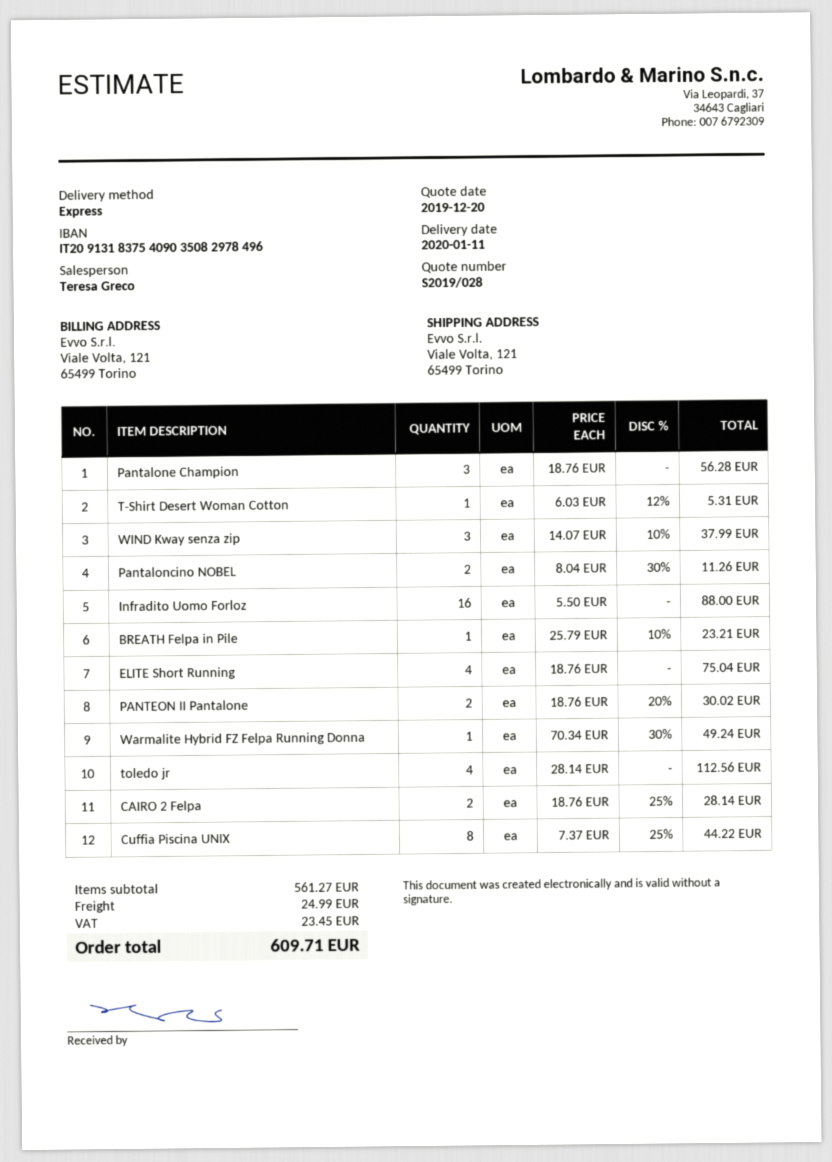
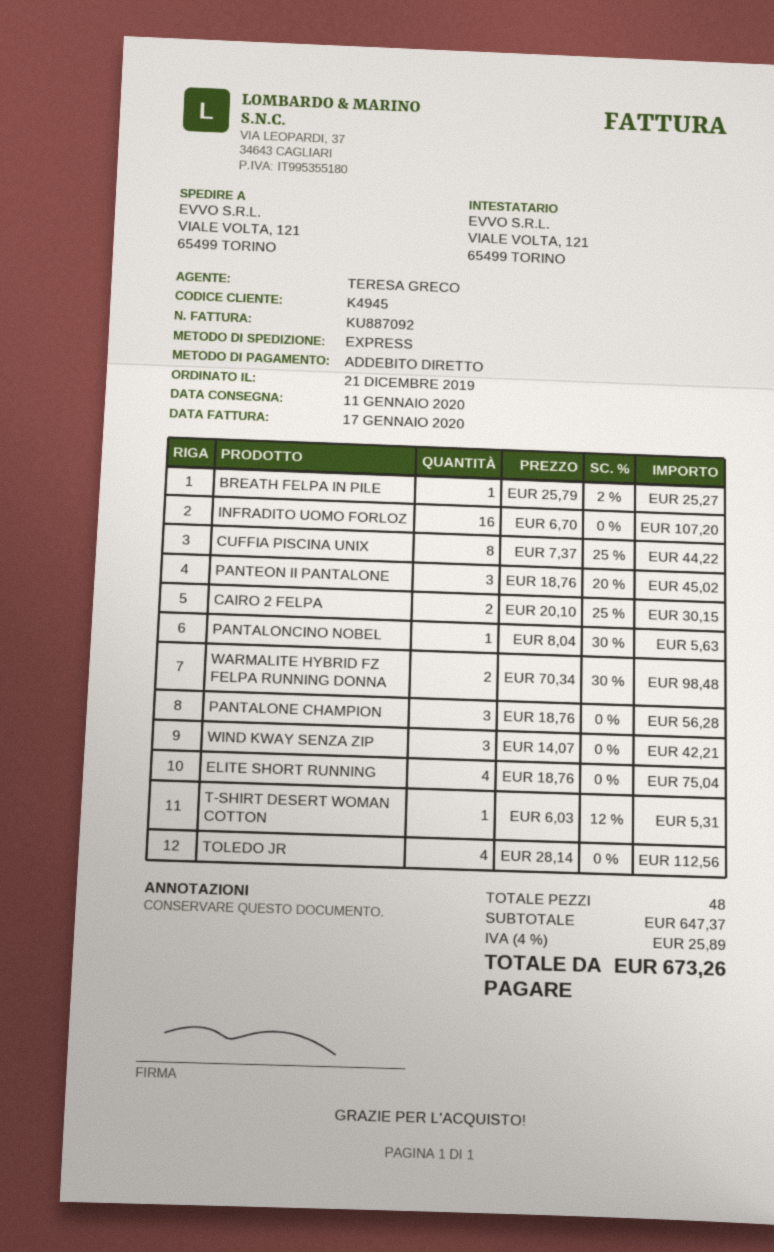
WIND Kway senza zip: 3 x 14.07 - 10% = 37.99 -> 3 x 14.07 = 42.21
Pantaloncino NOBEL: 2 x 8.04 - 30% = 11.26 -> 1 x 8.04 - 30% = 5.63
Infradito Uomo Forloz: 16 x 5.50 = 88.00 -> 16 x 6.70 = 107.20
BREATH Felpa in Pile: 1 x 25.79 - 10% = 23.21 -> 1 x 25.79 - 2% = 25.27
PANTEON II Pantalone: 2 x 18.76 - 20% = 30.02 -> 3 x 18.76 - 20% = 45.02
Warmalite Hybrid FZ Felpa Running Donna: 1 x 70.34 - 30% = 49.24 -> 2 x 70.34 - 30% = 98.48
CAIRO 2 Felpa: 2 x 18.76 - 25% = 28.14 -> 2 x 20.10 - 25% = 30.15
subtotal: 561.27 -> 647.37
shipping: 24.99 -> none
tax: 23.45 -> 25.89
total: 609.71 -> 673.26

